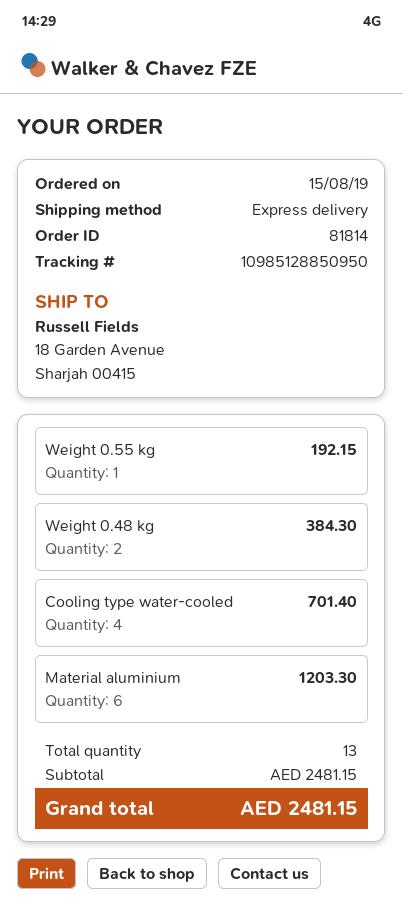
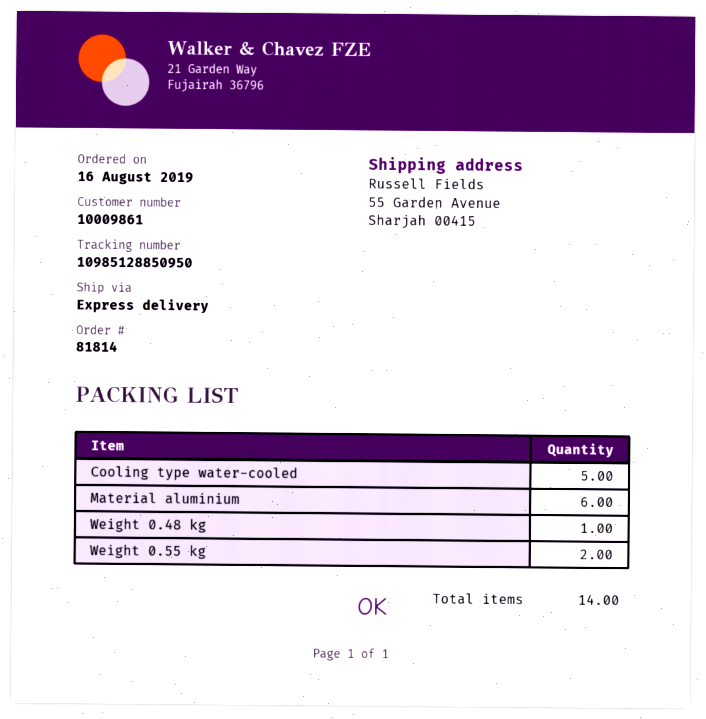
order date: 2019-08-15 -> 2019-08-16
ship to: 18 Garden Avenue, Sharjah 00415 -> 55 Garden Avenue, Sharjah 00415
Weight 0.55 kg: 1 -> 2
Weight 0.48 kg: 2 -> 1
Cooling type water-cooled: 4 -> 5
total quantity: 13 -> 14

